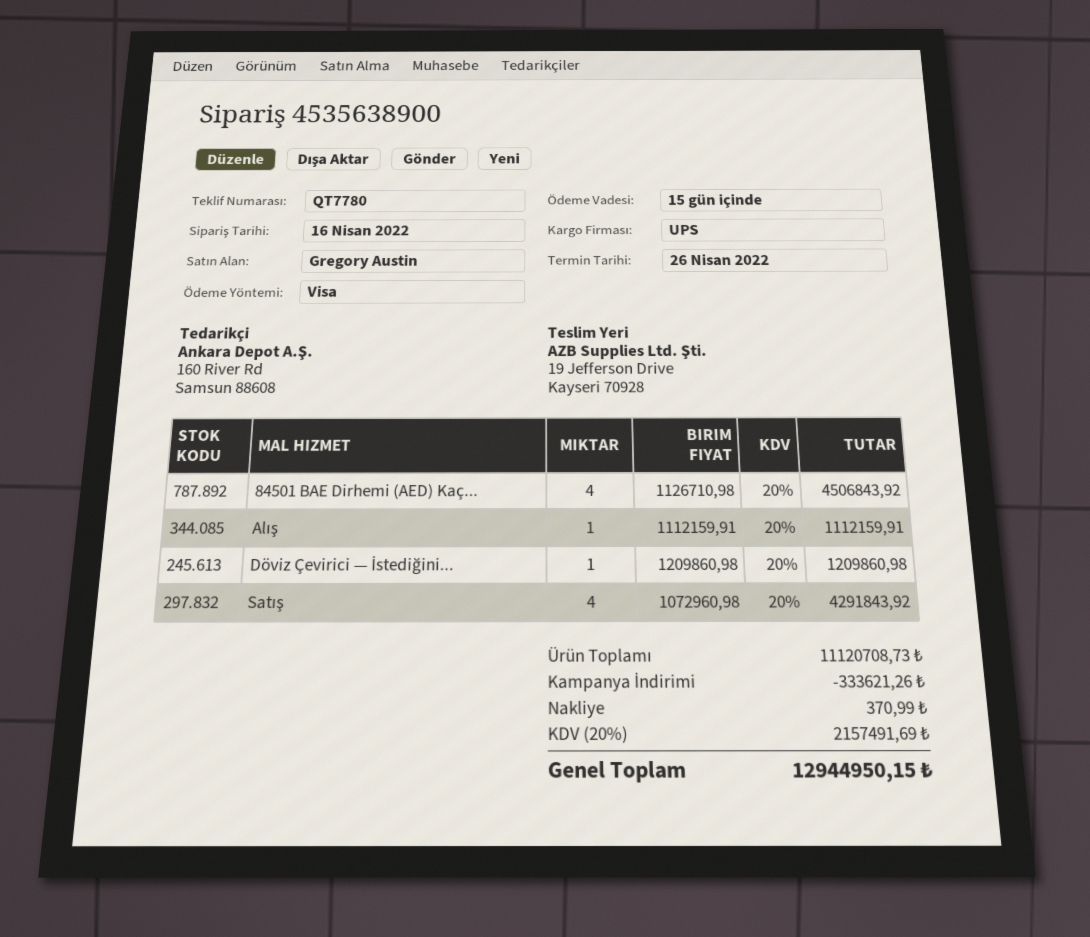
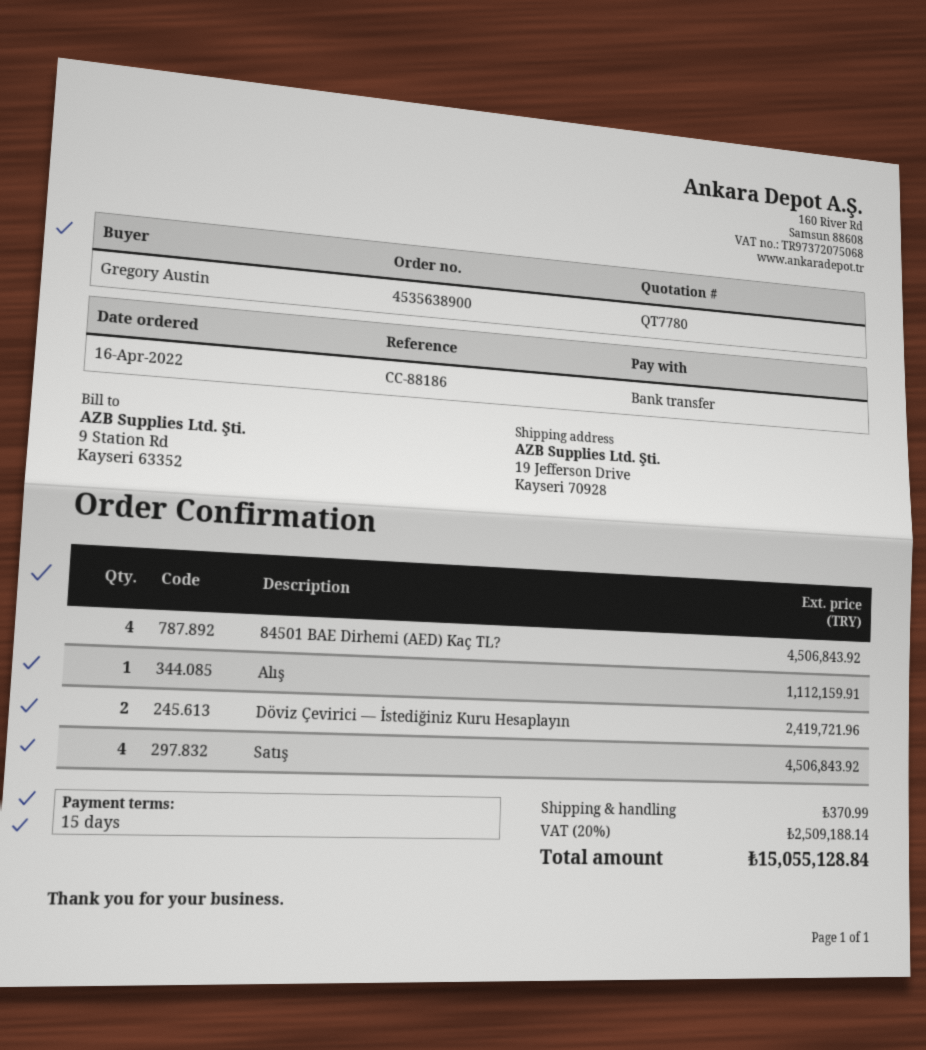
payment method: Visa -> bank transfer
Döviz Çevirici — İstediğini...: 1 for 1209860.98 -> 2 for 2419721.96
Satış: 4 for 4291843.92 -> 4 for 4506843.92
discount: 333621.26 -> none
tax: 20% = 2157491.69 -> 20% = 2509188.14
total: 12944950.15 -> 15055128.84

